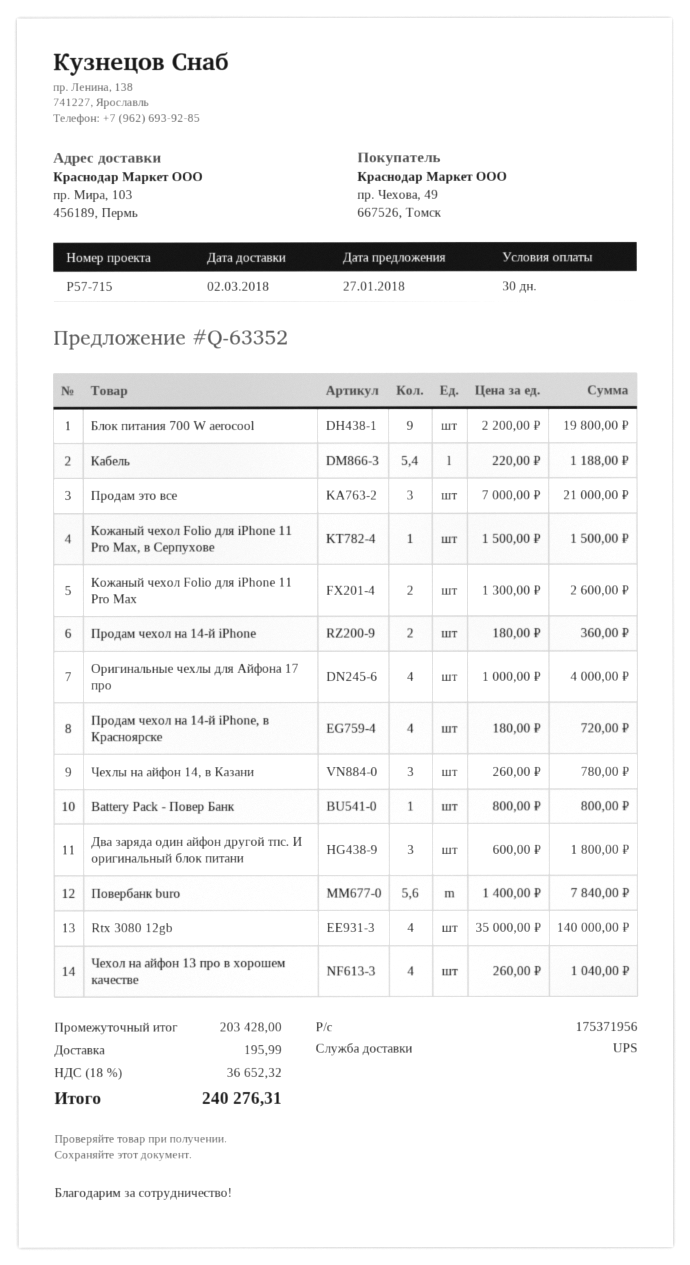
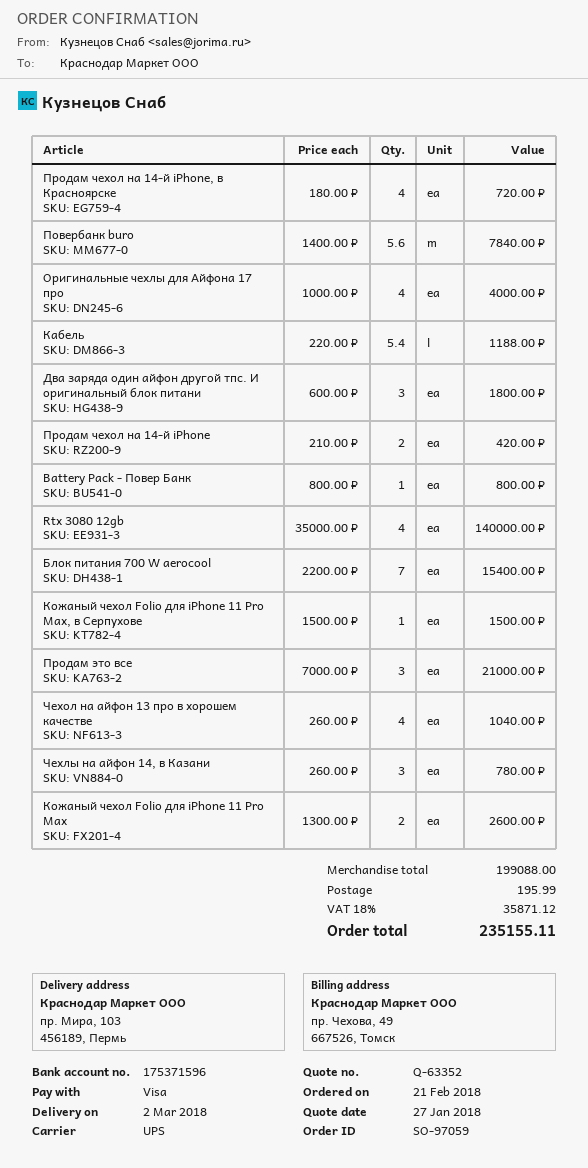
bank account: 175371956 -> 175371596
Блок питания 700 W aerocool: 9 x 2200.00 = 19800.00 -> 7 x 2200.00 = 15400.00
Продам чехол на 14-й iPhone: 2 x 180.00 = 360.00 -> 2 x 210.00 = 420.00
subtotal: 203428.00 -> 199088.00
tax: 18% = 36652.32 -> 18% = 35871.12
total: 240276.31 -> 235155.11

